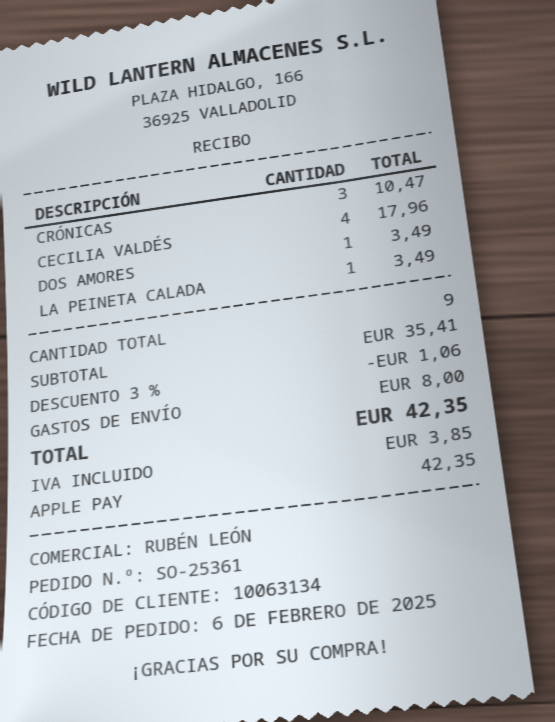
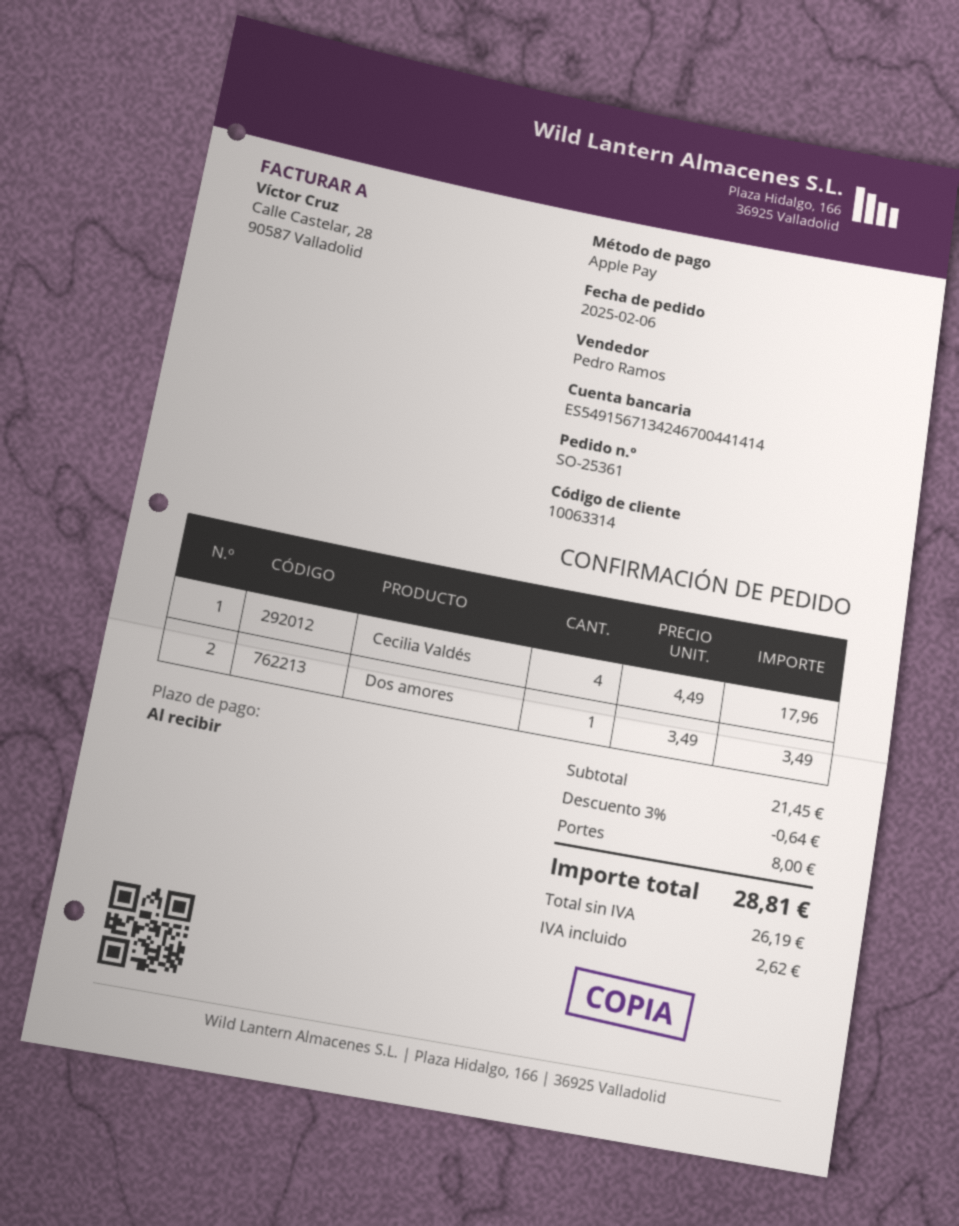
customer number: 10063134 -> 10063314
sales rep: RUBÉN LEÓN -> Pedro Ramos
CRÓNICAS: 3 for 10.47 -> none
LA PEINETA CALADA: 1 for 3.49 -> none
subtotal: 35.41 -> 21.45
discount: 3% = 1.06 -> 3% = 0.64
tax: 3.85 -> 2.62
total: 42.35 -> 28.81

